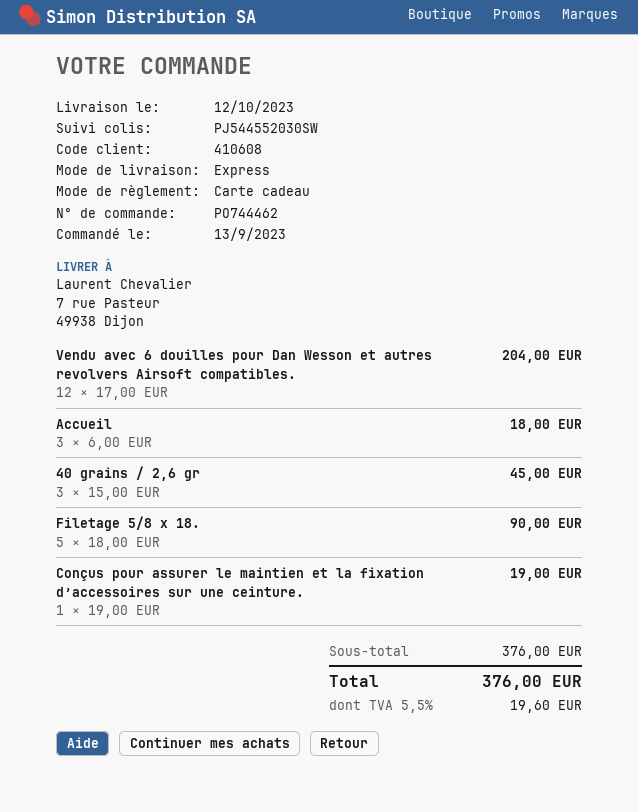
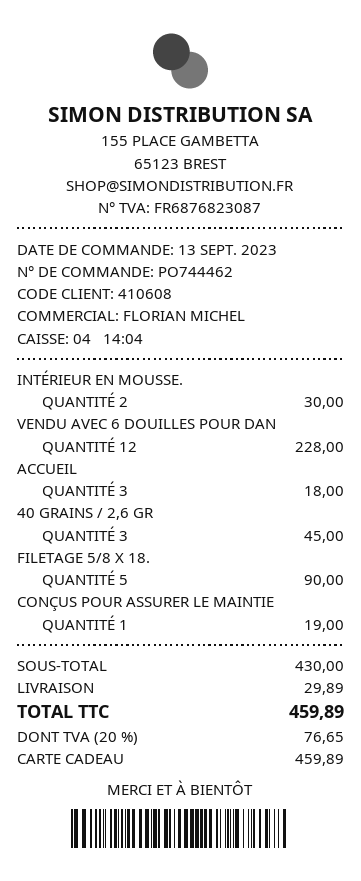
Vendu avec 6 douilles pour Dan Wesson et autres revolvers Airsoft compatibles.: 12 for 204.00 -> 12 for 228.00
INTÉRIEUR EN MOUSSE.: none -> 2 for 30.00
subtotal: 376.00 -> 430.00
shipping: none -> 29.89
tax: 5.5% = 19.60 -> 20% = 76.65
total: 376.00 -> 459.89

